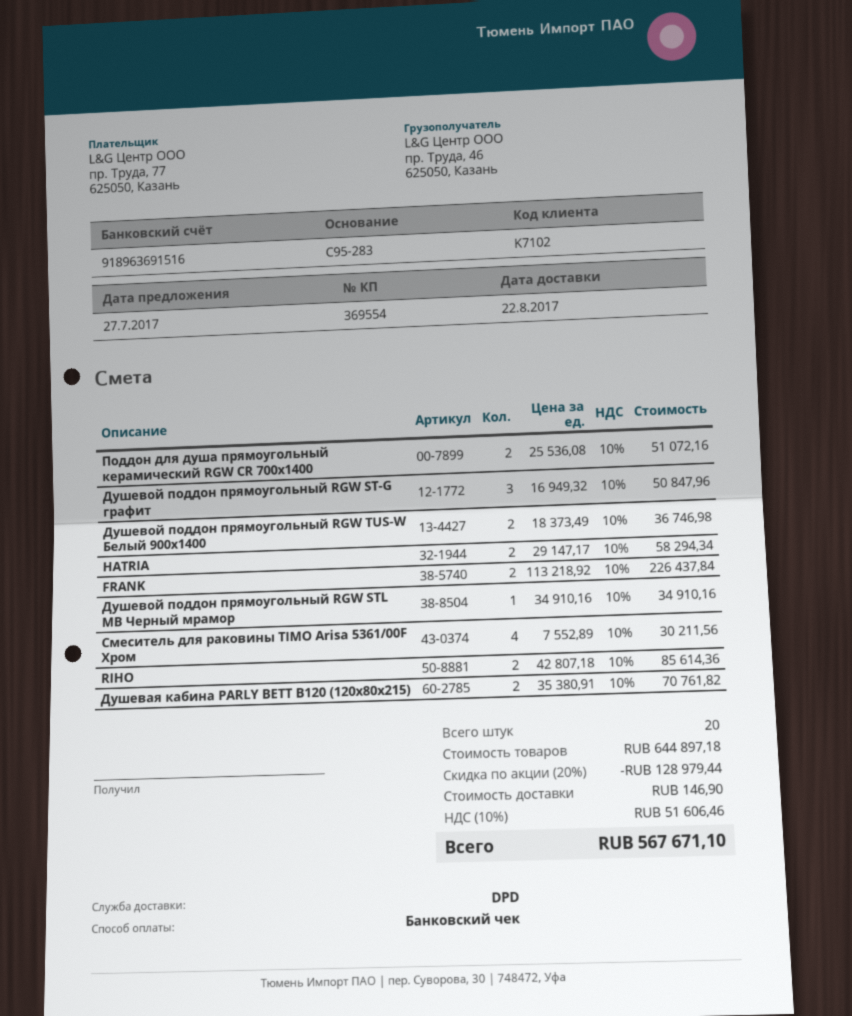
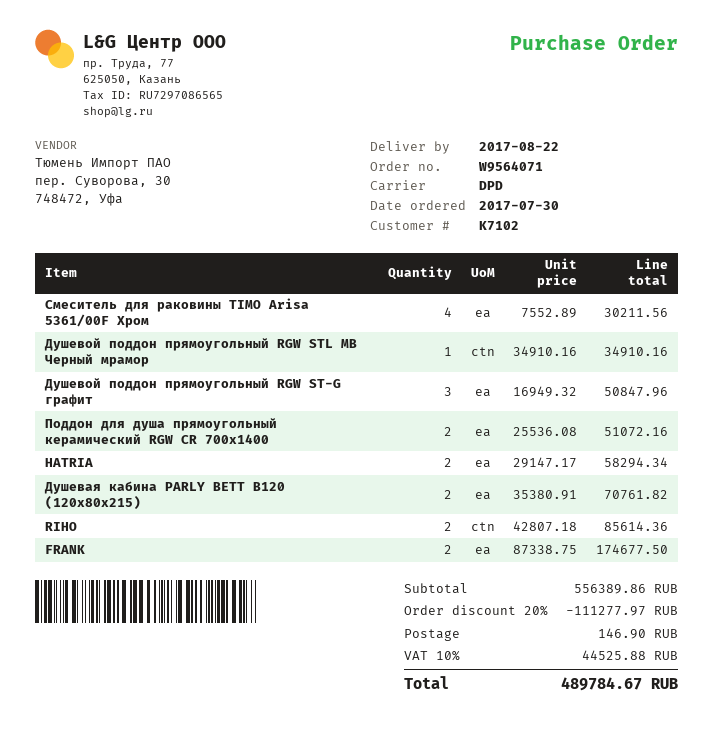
Душевой поддон прямоугольный RGW TUS-W Белый 900x1400: 2 x 18373.49 = 36746.98 -> none
FRANK: 2 x 113218.92 = 226437.84 -> 2 x 87338.75 = 174677.50
subtotal: 644897.18 -> 556389.86
discount: 20% = 128979.44 -> 20% = 111277.97
tax: 10% = 51606.46 -> 10% = 44525.88
total: 567671.10 -> 489784.67

